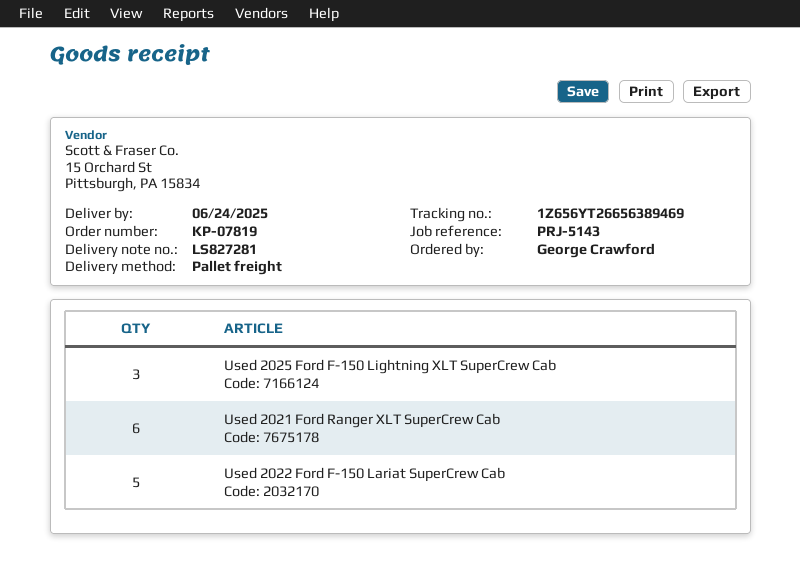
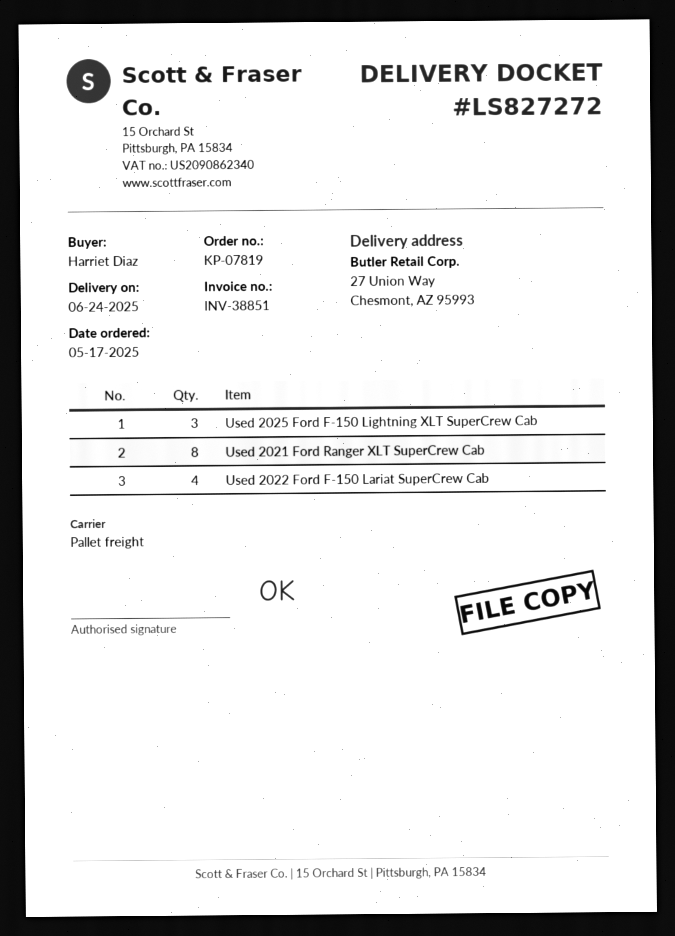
delivery note number: LS827281 -> LS827272
ordered by: George Crawford -> Harriet Diaz
Used 2021 Ford Ranger XLT SuperCrew Cab: 6 -> 8
Used 2022 Ford F-150 Lariat SuperCrew Cab: 5 -> 4

